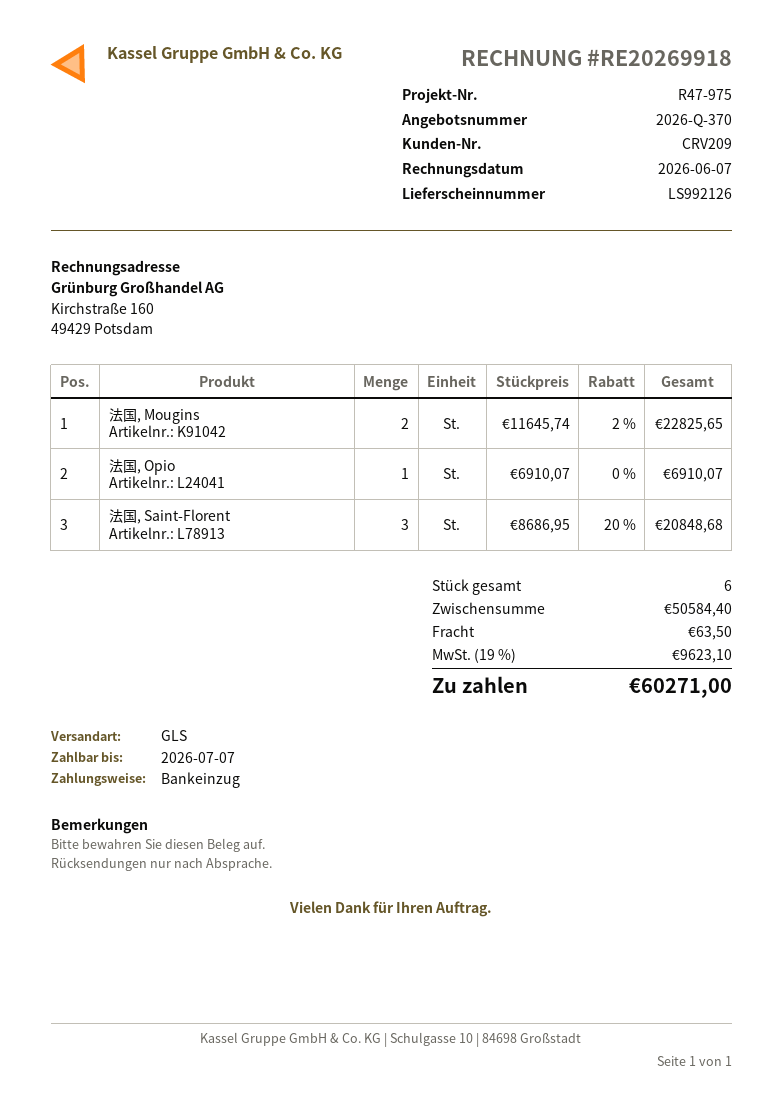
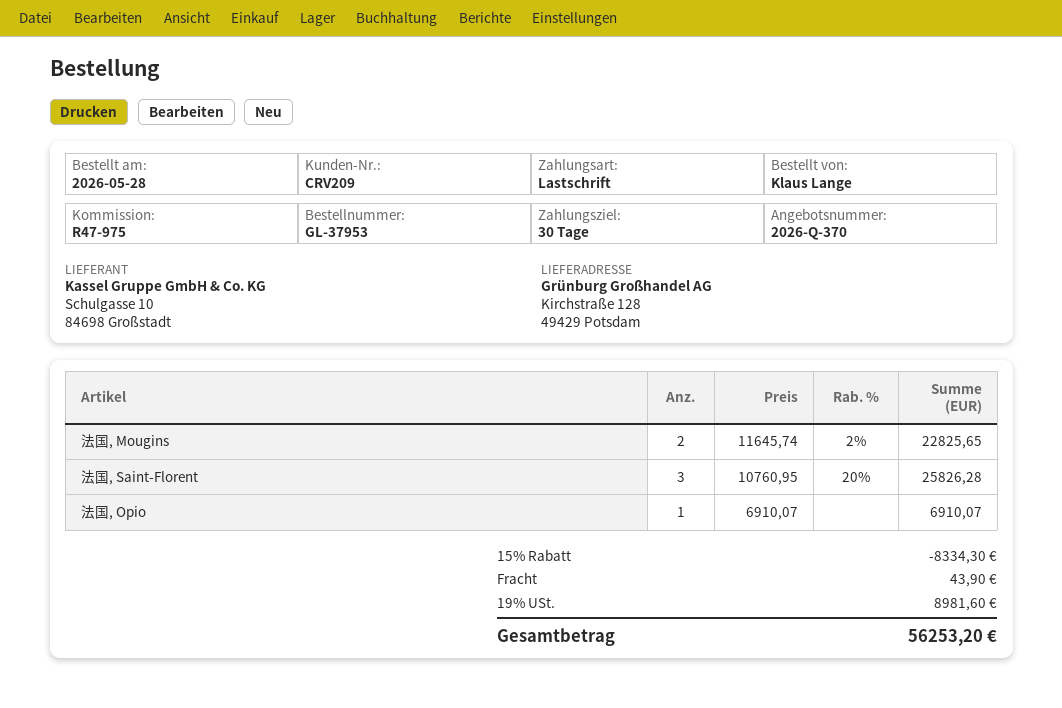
法国, Saint-Florent: 3 x 8686.95 - 20% = 20848.68 -> 3 x 10760.95 - 20% = 25826.28
discount: none -> 15% = 8334.30
shipping: 63.50 -> 43.90
tax: 19% = 9623.10 -> 19% = 8981.60
total: 60271.00 -> 56253.20

